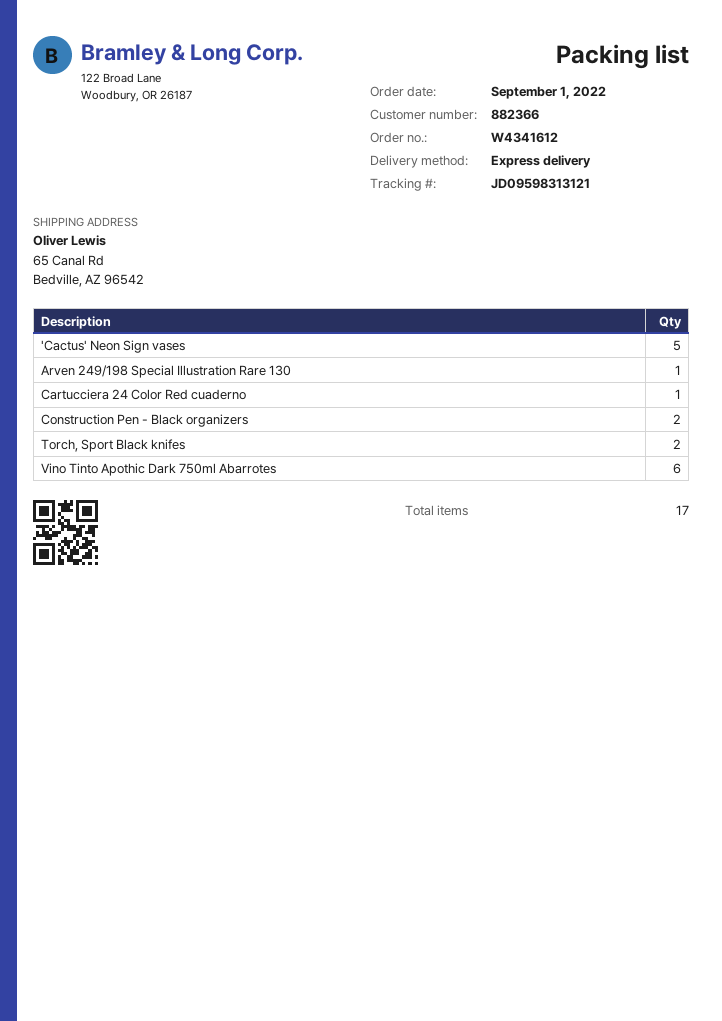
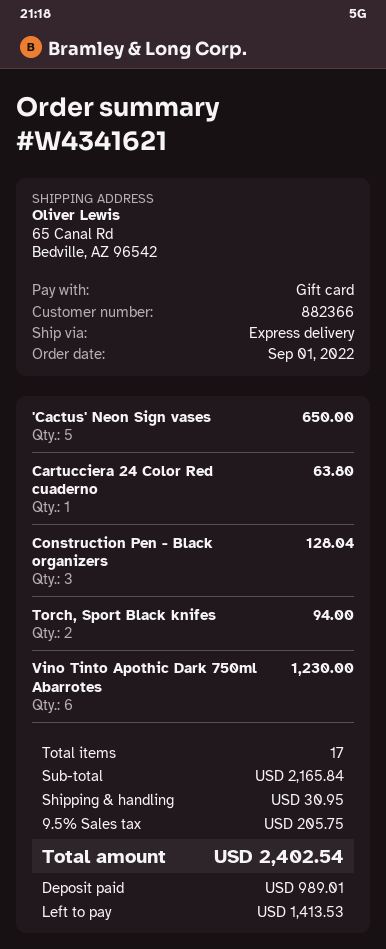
order number: W4341612 -> W4341621
Arven 249/198 Special Illustration Rare 130: 1 -> none
Construction Pen - Black organizers: 2 -> 3

